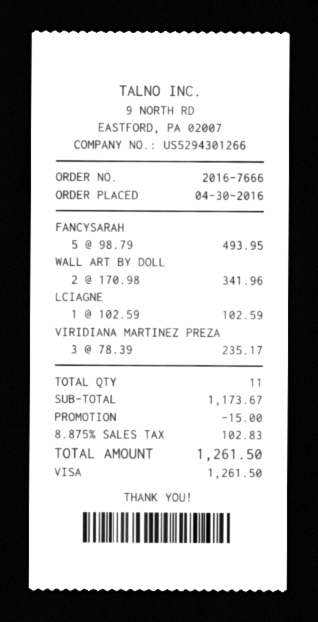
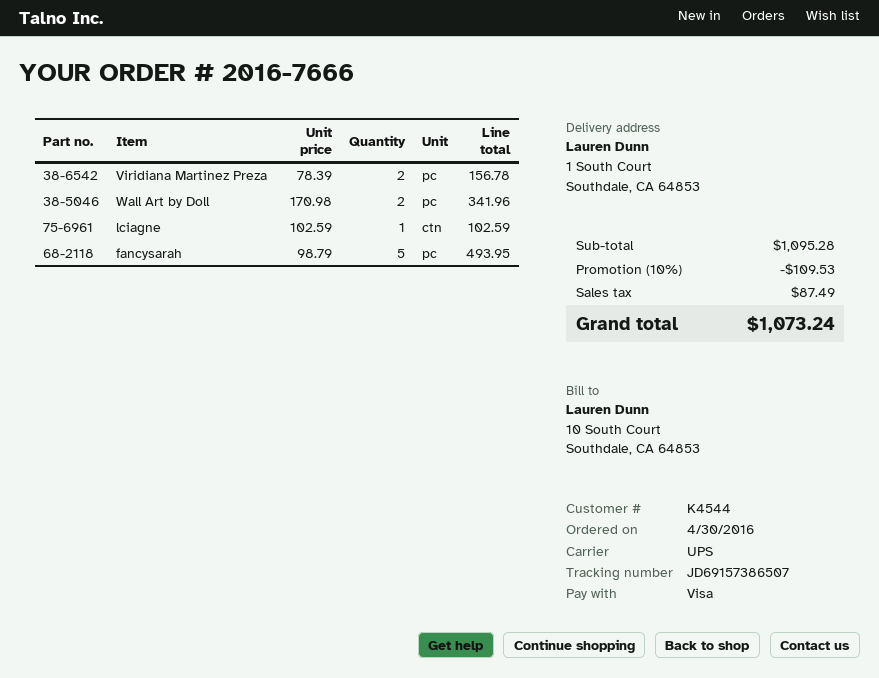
VIRIDIANA MARTINEZ PREZA: 3 x 78.39 = 235.17 -> 2 x 78.39 = 156.78
subtotal: 1173.67 -> 1095.28
discount: 15.00 -> 109.53
tax: 102.83 -> 87.49
total: 1261.50 -> 1073.24

